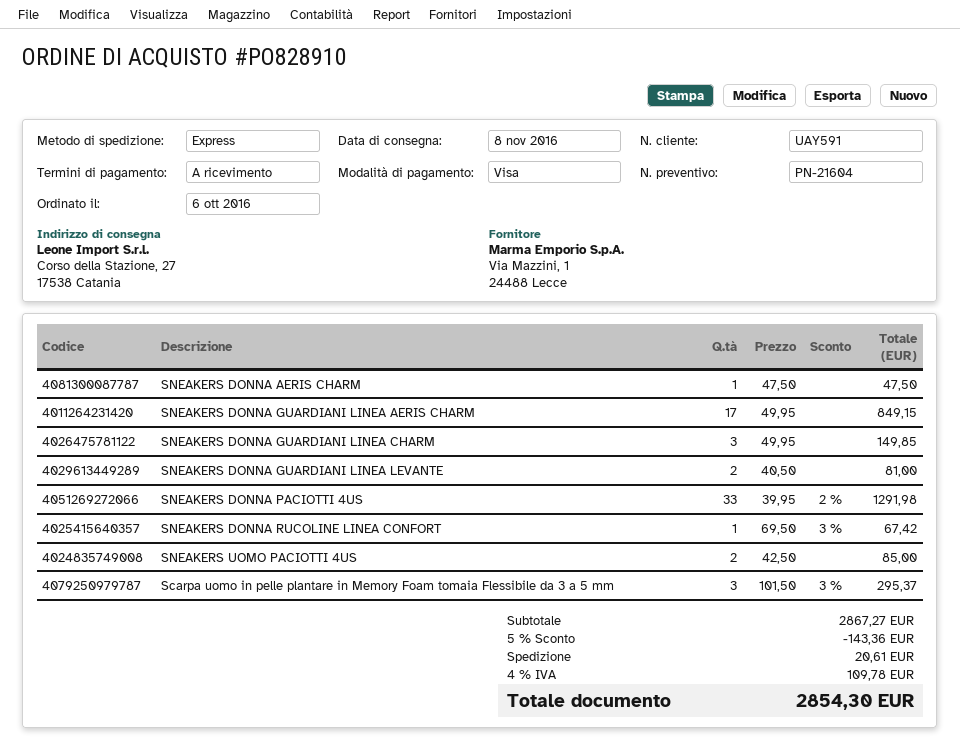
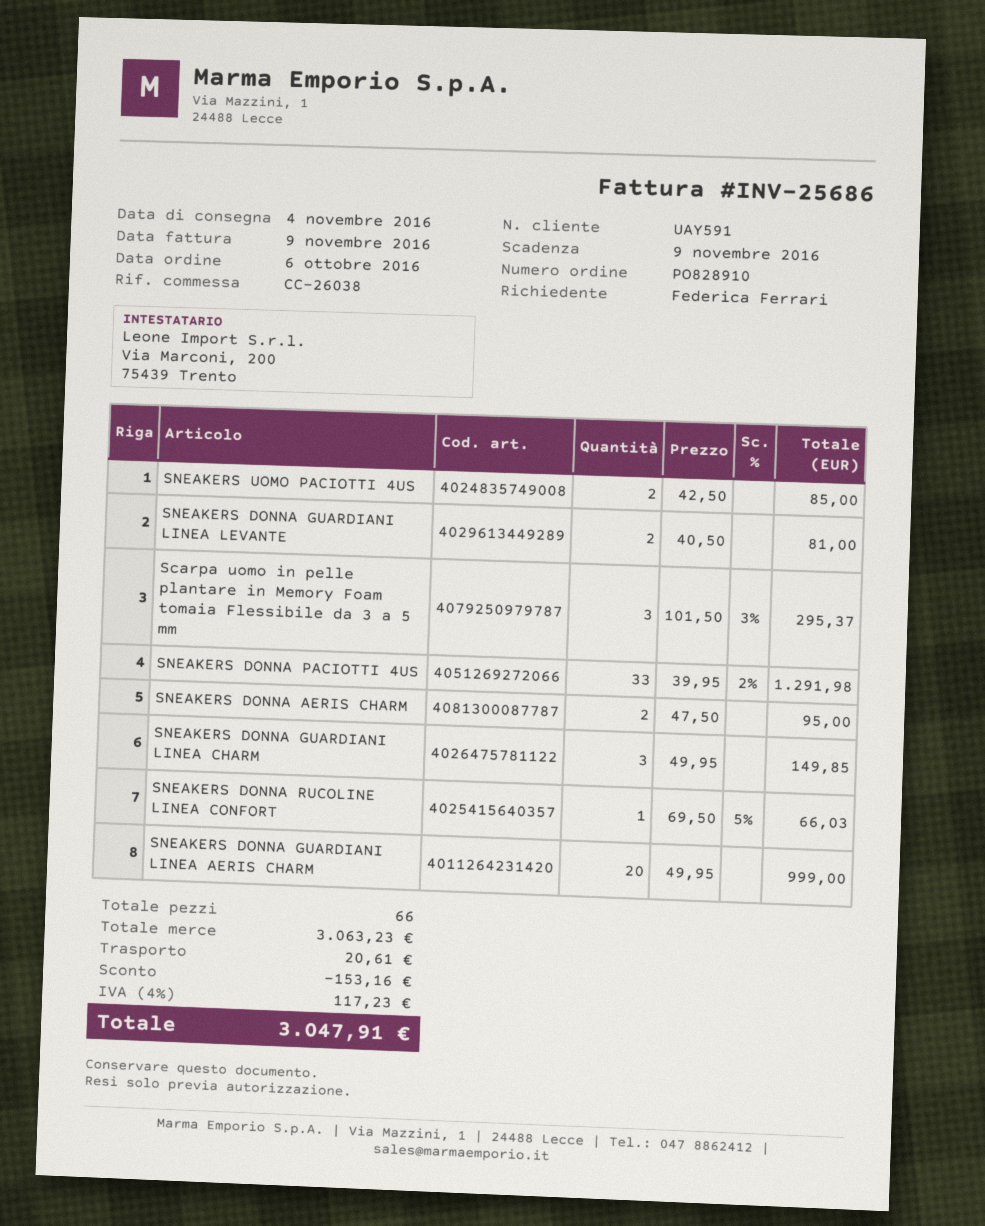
delivery date: 2016-11-08 -> 2016-11-04
SNEAKERS DONNA AERIS CHARM: 1 x 47.50 = 47.50 -> 2 x 47.50 = 95.00
SNEAKERS DONNA GUARDIANI LINEA AERIS CHARM: 17 x 49.95 = 849.15 -> 20 x 49.95 = 999.00
SNEAKERS DONNA RUCOLINE LINEA CONFORT: 1 x 69.50 - 3% = 67.42 -> 1 x 69.50 - 5% = 66.03
subtotal: 2867.27 -> 3063.23
discount: 143.36 -> 153.16
tax: 4% = 109.78 -> 4% = 117.23
total: 2854.30 -> 3047.91

